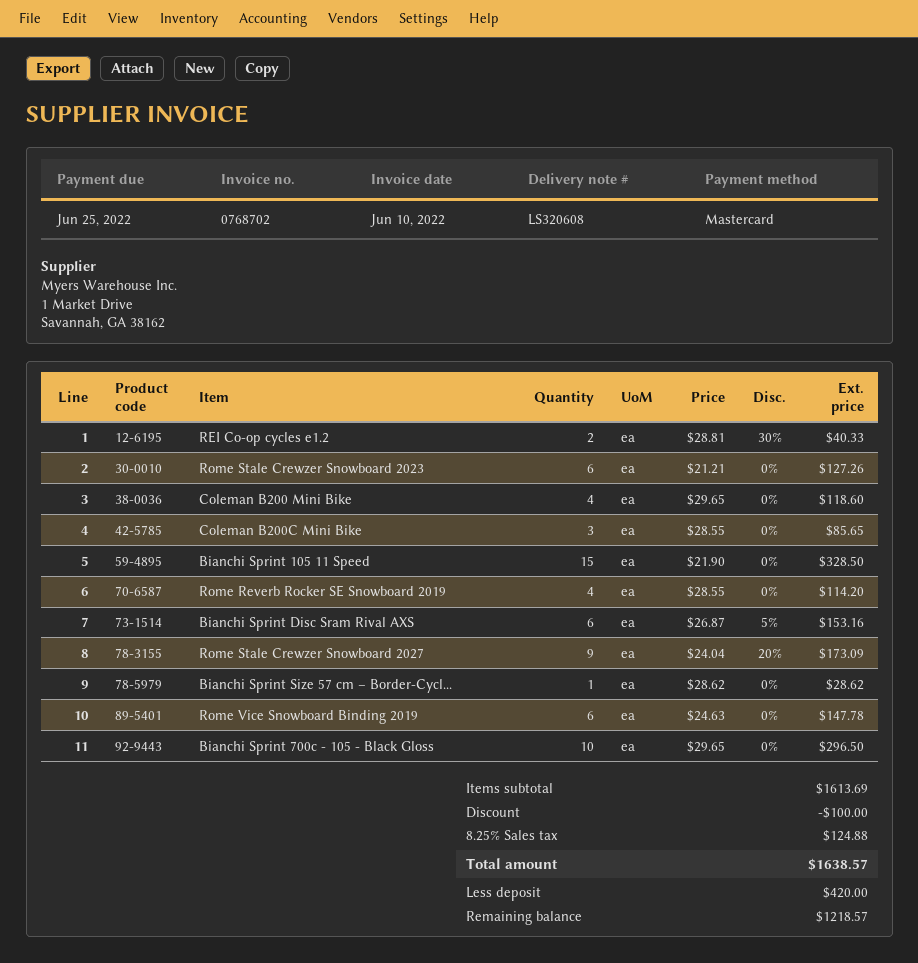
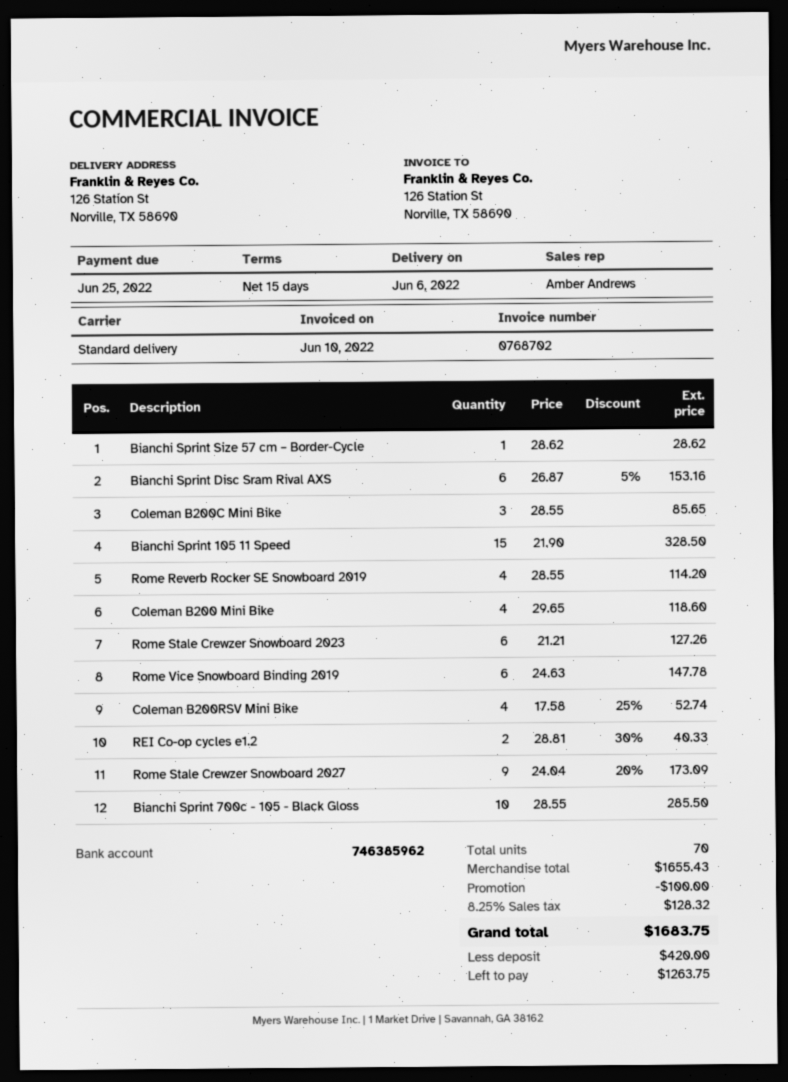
Bianchi Sprint 700c - 105 - Black Gloss: 10 x 29.65 = 296.50 -> 10 x 28.55 = 285.50
Coleman B200RSV Mini Bike: none -> 4 x 17.58 - 25% = 52.74
subtotal: 1613.69 -> 1655.43
tax: 8.25% = 124.88 -> 8.25% = 128.32
total: 1638.57 -> 1683.75
balance: 1218.57 -> 1263.75

